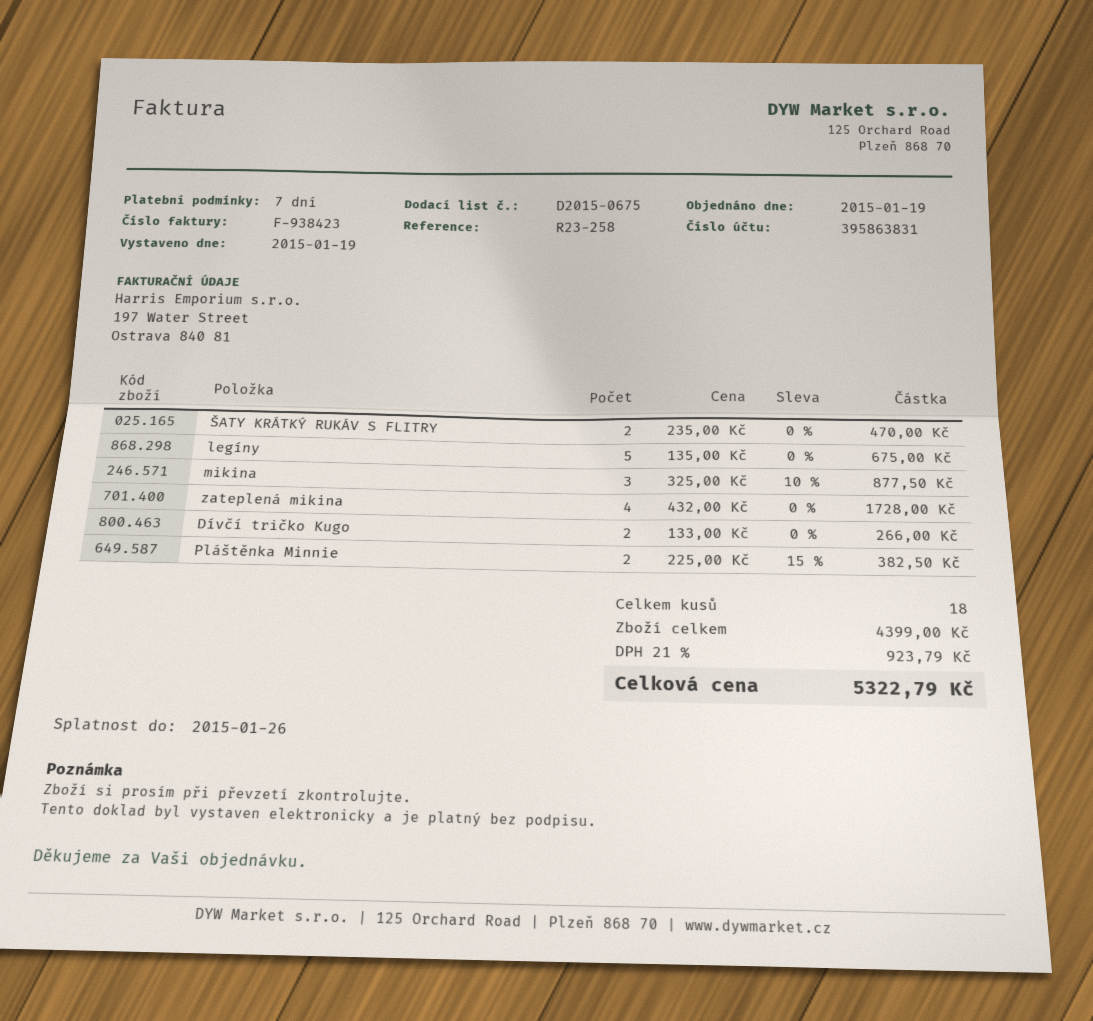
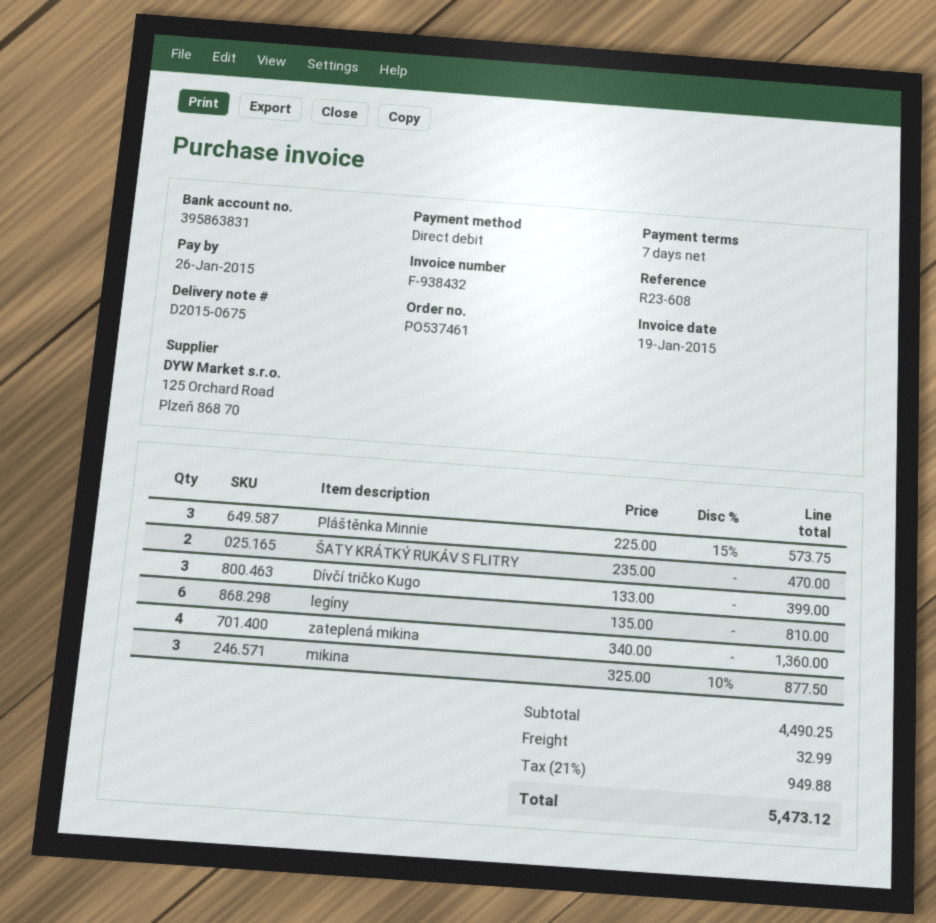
invoice number: F-938423 -> F-938432
reference: R23-258 -> R23-608
legíny: 5 x 135.00 = 675.00 -> 6 x 135.00 = 810.00
zateplená mikina: 4 x 432.00 = 1728.00 -> 4 x 340.00 = 1360.00
Dívčí tričko Kugo: 2 x 133.00 = 266.00 -> 3 x 133.00 = 399.00
Pláštěnka Minnie: 2 x 225.00 - 15% = 382.50 -> 3 x 225.00 - 15% = 573.75
subtotal: 4399.00 -> 4490.25
shipping: none -> 32.99
tax: 21% = 923.79 -> 21% = 949.88
total: 5322.79 -> 5473.12

